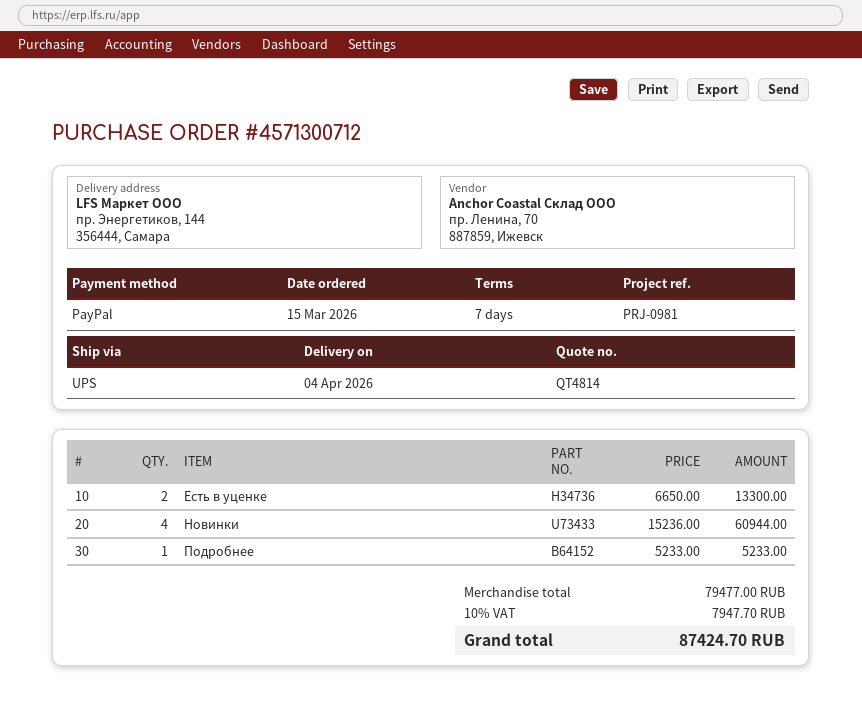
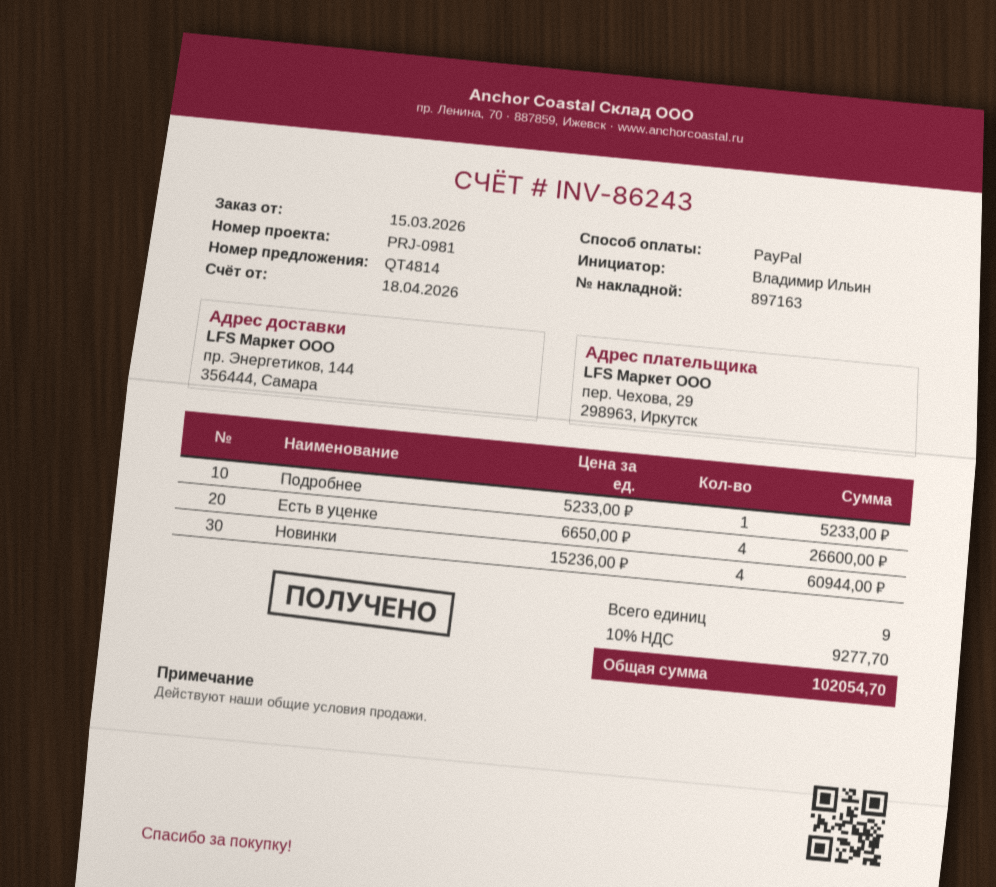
Есть в уценке: 2 x 6650.00 = 13300.00 -> 4 x 6650.00 = 26600.00
tax: 10% = 7947.70 -> 10% = 9277.70
total: 87424.70 -> 102054.70

